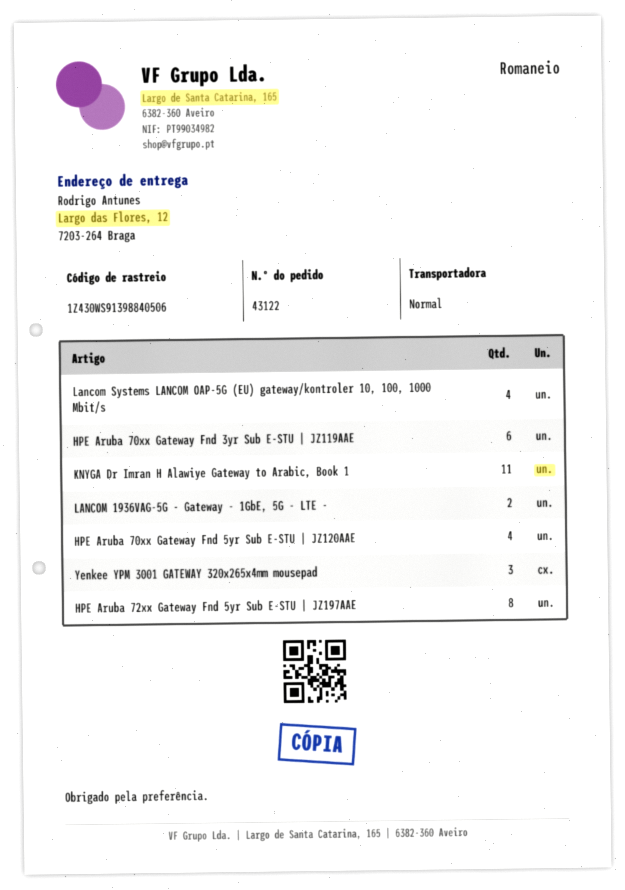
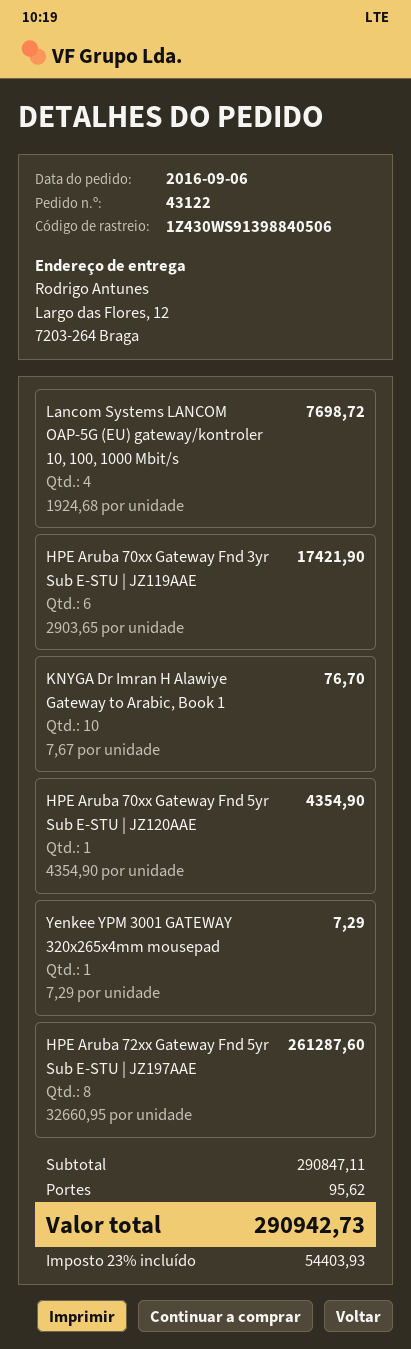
KNYGA Dr Imran H Alawiye Gateway to Arabic, Book 1: 11 -> 10
LANCOM 1936VAG-5G - Gateway - 1GbE, 5G - LTE -: 2 -> none
HPE Aruba 70xx Gateway Fnd 5yr Sub E-STU | JZ120AAE: 4 -> 1
Yenkee YPM 3001 GATEWAY 320x265x4mm mousepad: 3 -> 1

